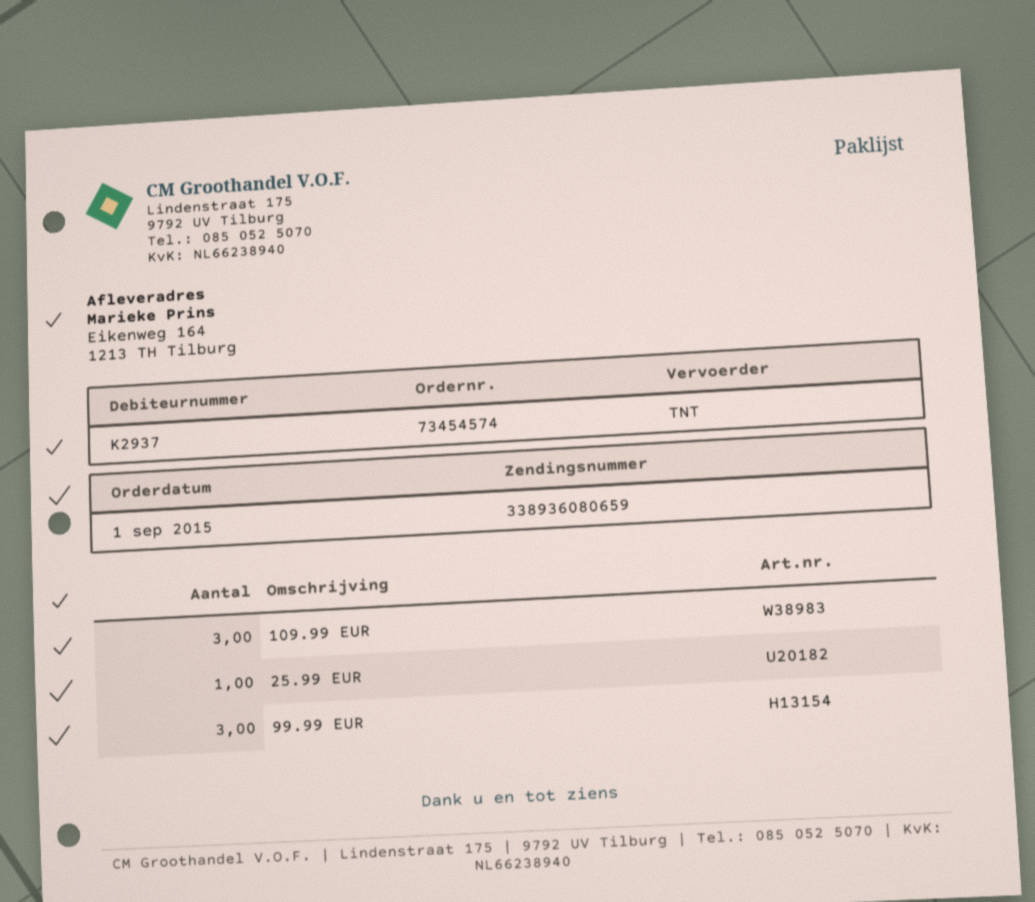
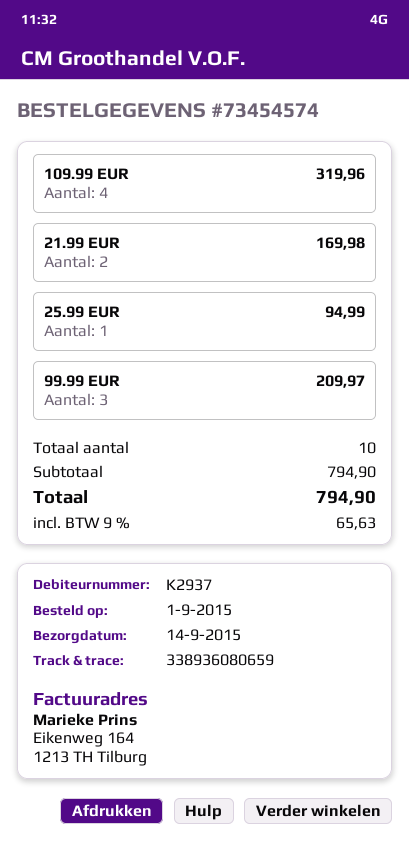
109.99 EUR: 3 -> 4
21.99 EUR: none -> 2

